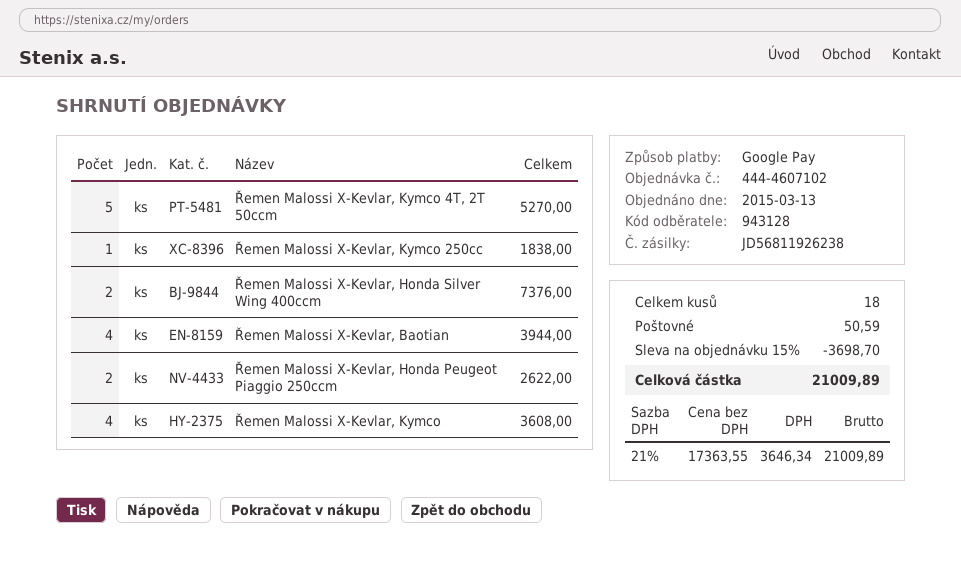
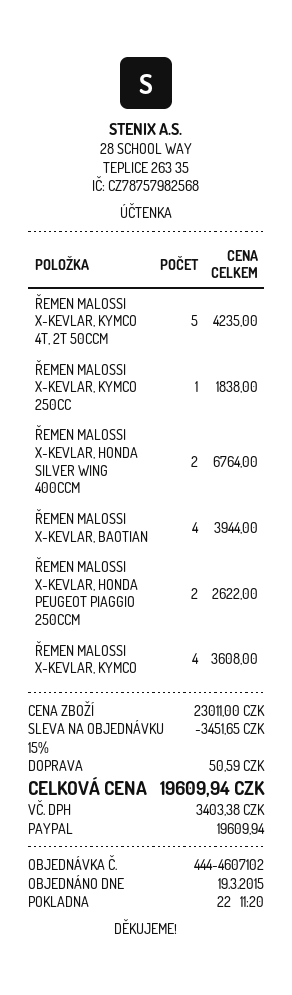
order date: 2015-03-13 -> 2015-03-19
payment method: Google Pay -> PayPal
Řemen Malossi X-Kevlar, Kymco 4T, 2T 50ccm: 5 for 5270.00 -> 5 for 4235.00
Řemen Malossi X-Kevlar, Honda Silver Wing 400ccm: 2 for 7376.00 -> 2 for 6764.00
discount: 15% = 3698.70 -> 15% = 3451.65
tax: 3646.34 -> 3403.38
total: 21009.89 -> 19609.94

